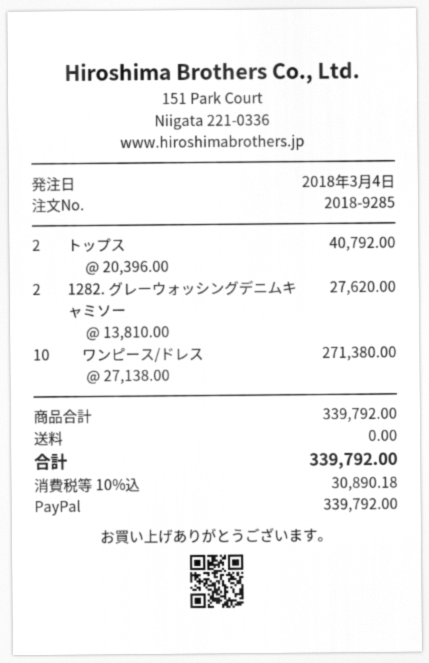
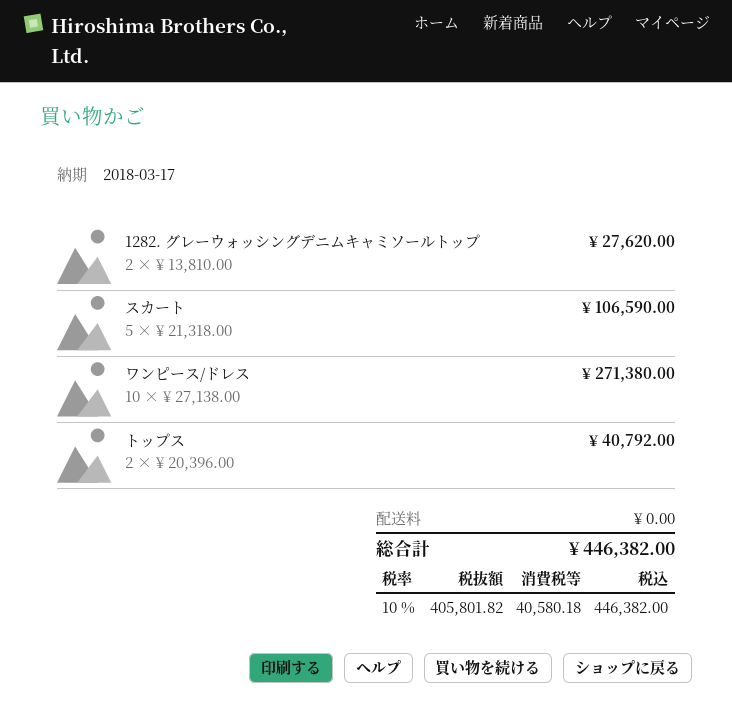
スカート: none -> 5 x 21318.00 = 106590.00
tax: 10% = 30890.18 -> 10% = 40580.18
total: 339792.00 -> 446382.00

